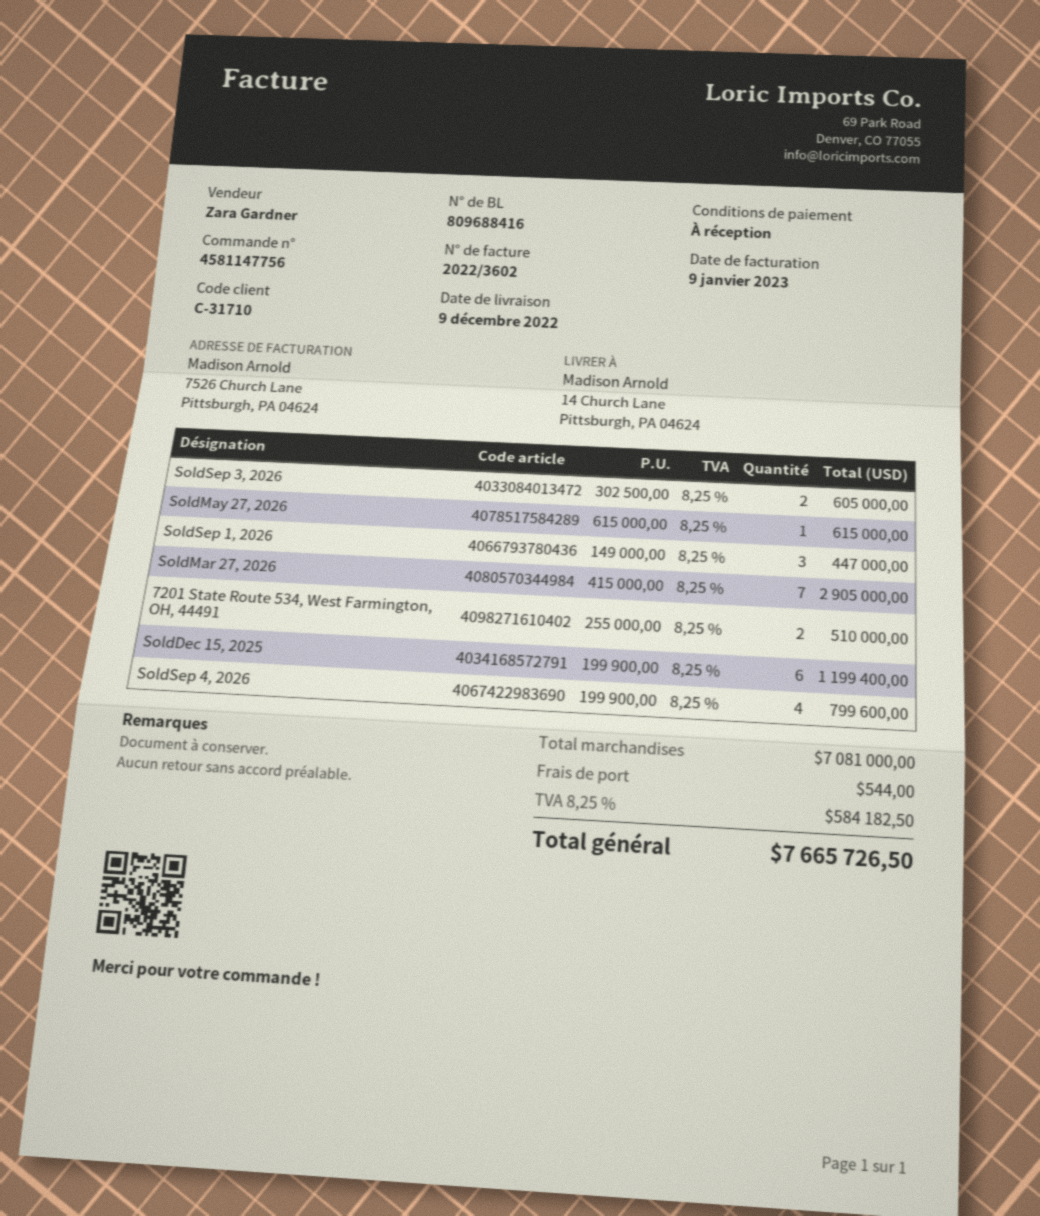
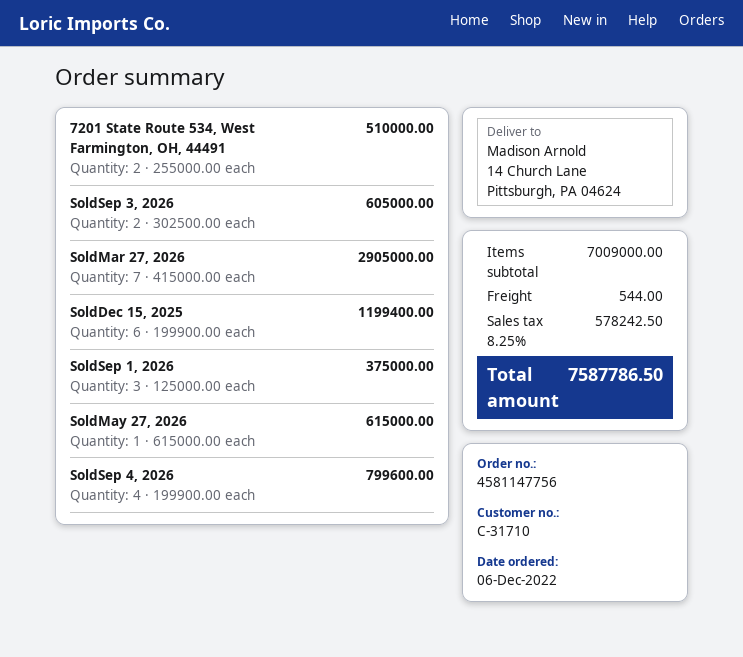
SoldSep 1, 2026: 3 x 149000.00 = 447000.00 -> 3 x 125000.00 = 375000.00
subtotal: 7081000.00 -> 7009000.00
tax: 8.25% = 584182.50 -> 8.25% = 578242.50
total: 7665726.50 -> 7587786.50

